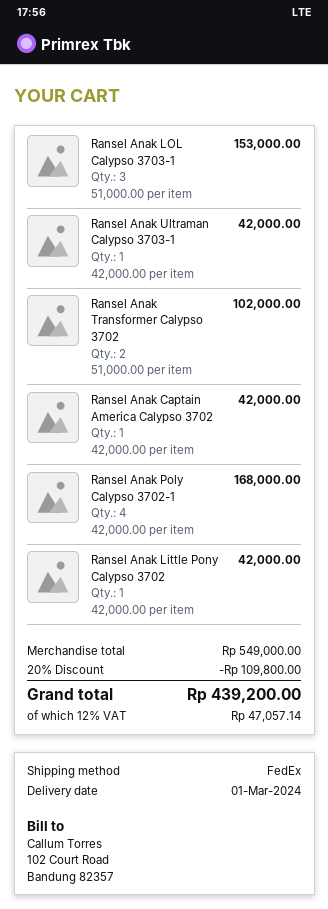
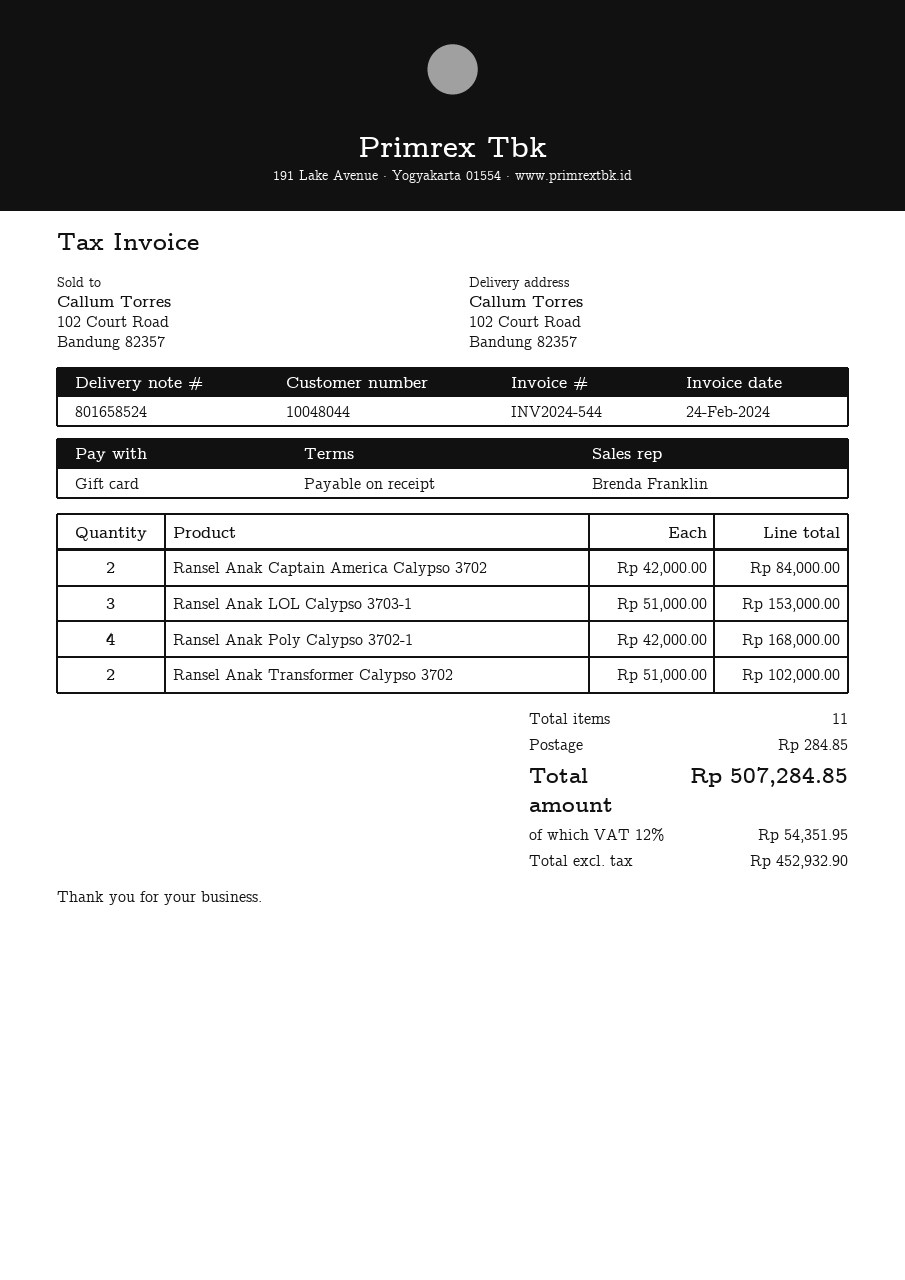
Ransel Anak Ultraman Calypso 3703-1: 1 x 42000.00 = 42000.00 -> none
Ransel Anak Captain America Calypso 3702: 1 x 42000.00 = 42000.00 -> 2 x 42000.00 = 84000.00
Ransel Anak Little Pony Calypso 3702: 1 x 42000.00 = 42000.00 -> none
discount: 20% = 109800.00 -> none
shipping: none -> 284.85
tax: 12% = 47057.14 -> 12% = 54351.95
total: 439200.00 -> 507284.85

